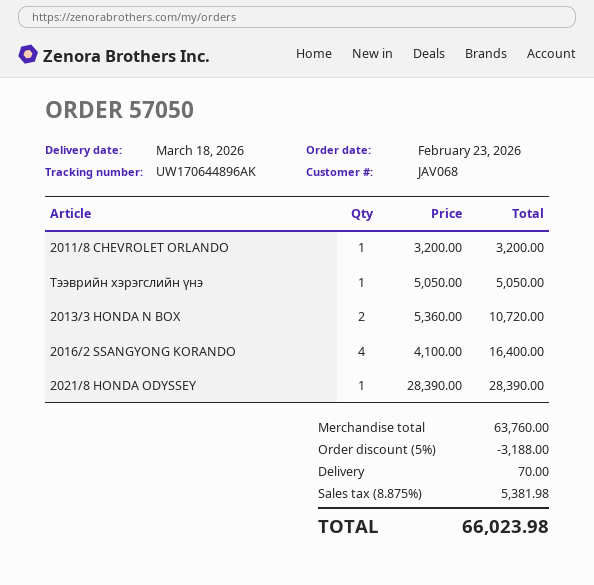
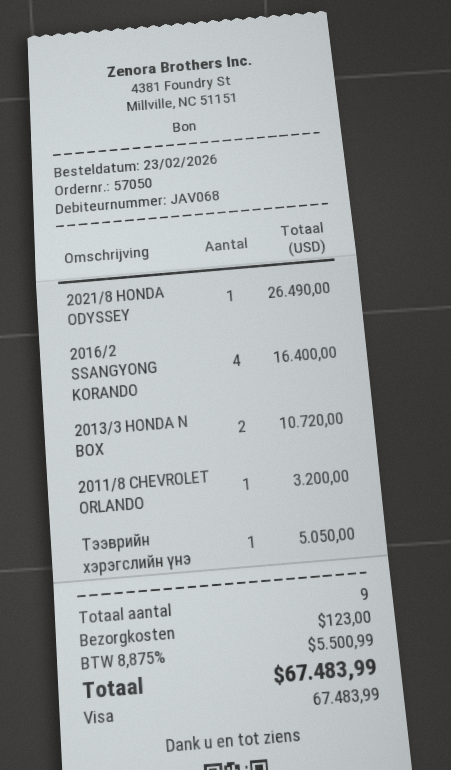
2021/8 HONDA ODYSSEY: 1 for 28390.00 -> 1 for 26490.00
discount: 5% = 3188.00 -> none
shipping: 70.00 -> 123.00
tax: 8.875% = 5381.98 -> 8.875% = 5500.99
total: 66023.98 -> 67483.99

